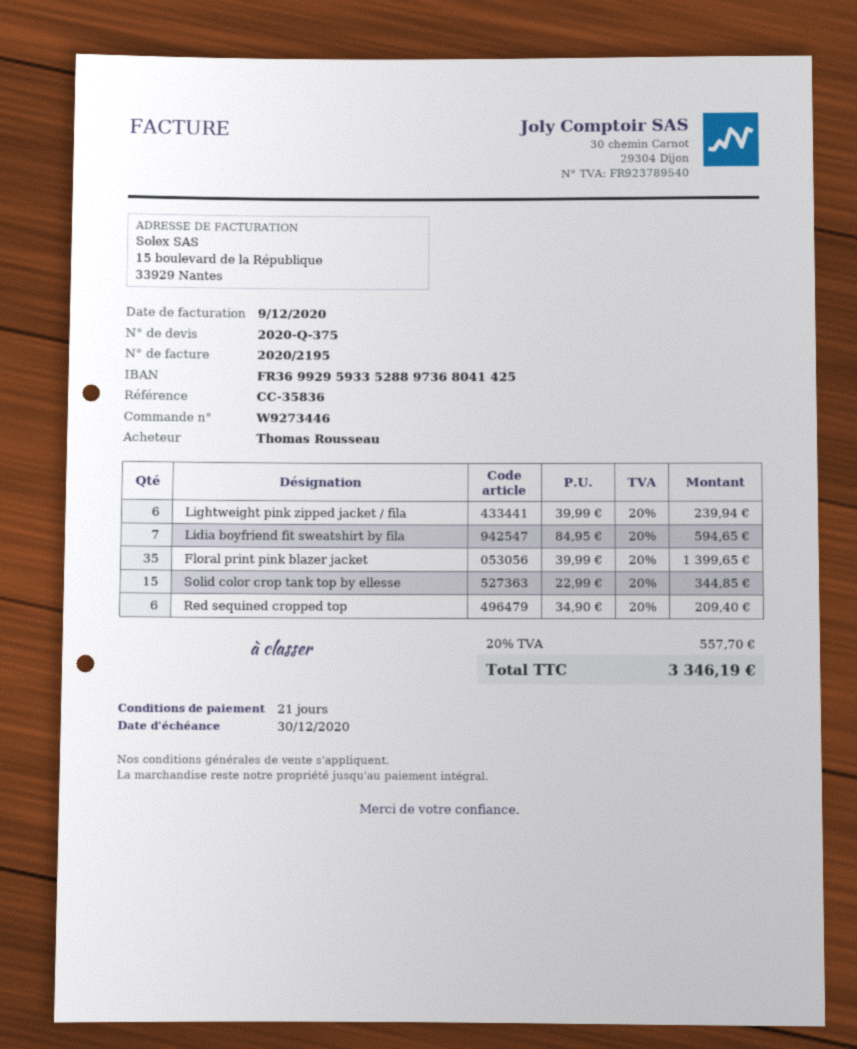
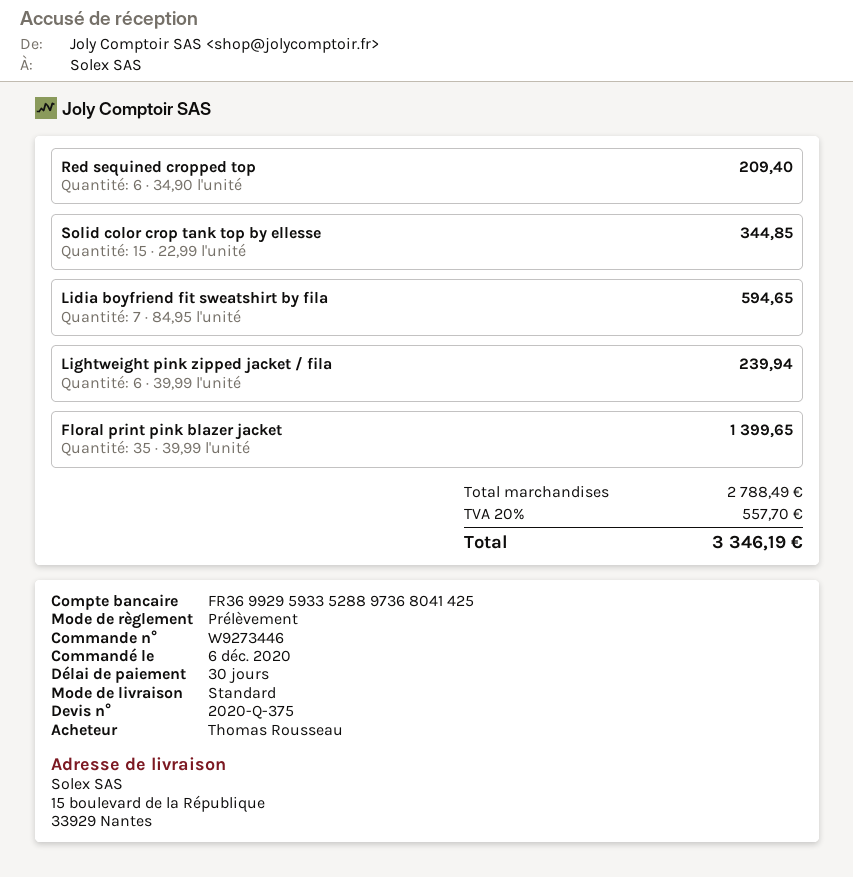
payment terms: 21 days -> 30 days

